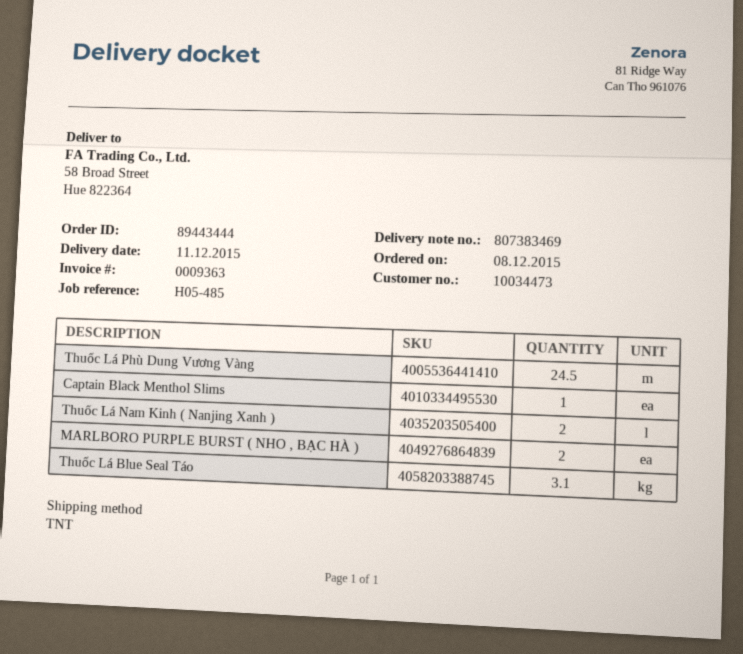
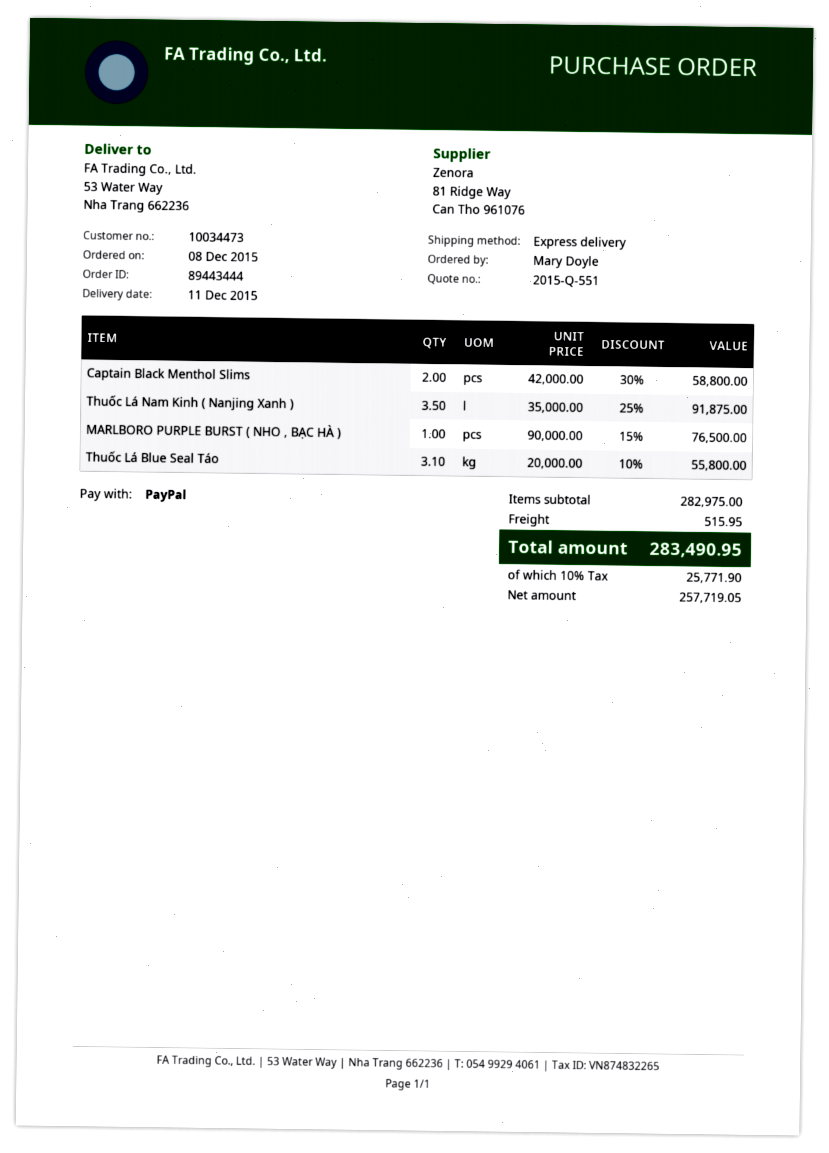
shipping method: TNT -> express
ship to: 58 Broad Street, Hue 822364 -> 53 Water Way, Nha Trang 662236
Thuốc Lá Phù Dung Vương Vàng: 24.5 -> none
Captain Black Menthol Slims: 1 -> 2
Thuốc Lá Nam Kinh ( Nanjing Xanh ): 2 -> 3.5
MARLBORO PURPLE BURST ( NHO , BẠC HÀ ): 2 -> 1

